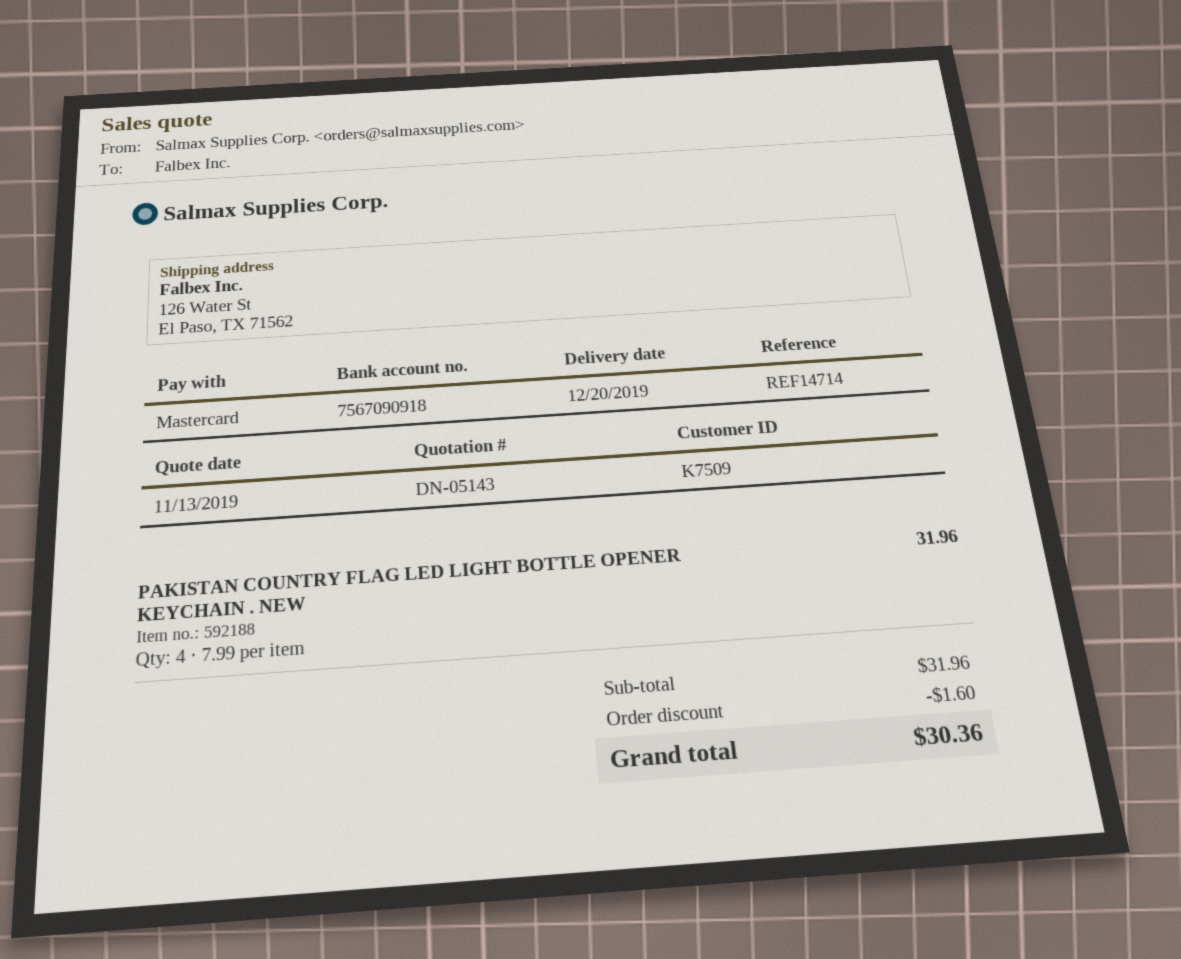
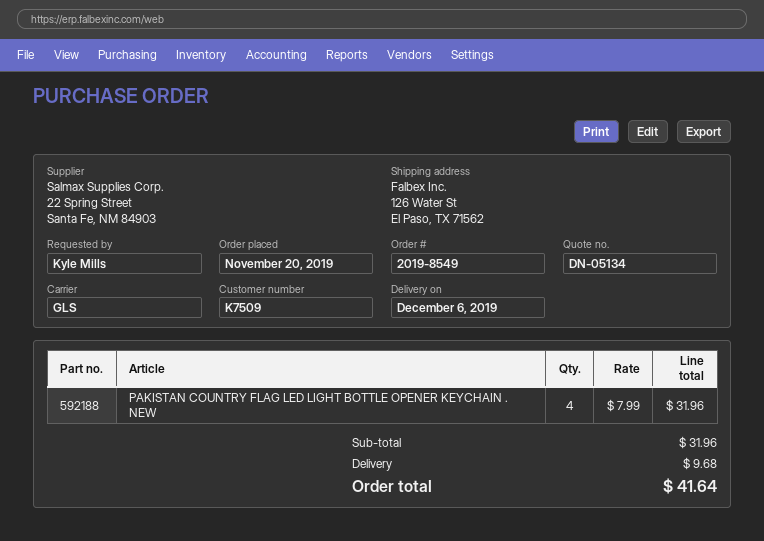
quote number: DN-05143 -> DN-05134
delivery date: 2019-12-20 -> 2019-12-06
discount: 1.60 -> none
shipping: none -> 9.68
total: 30.36 -> 41.64

